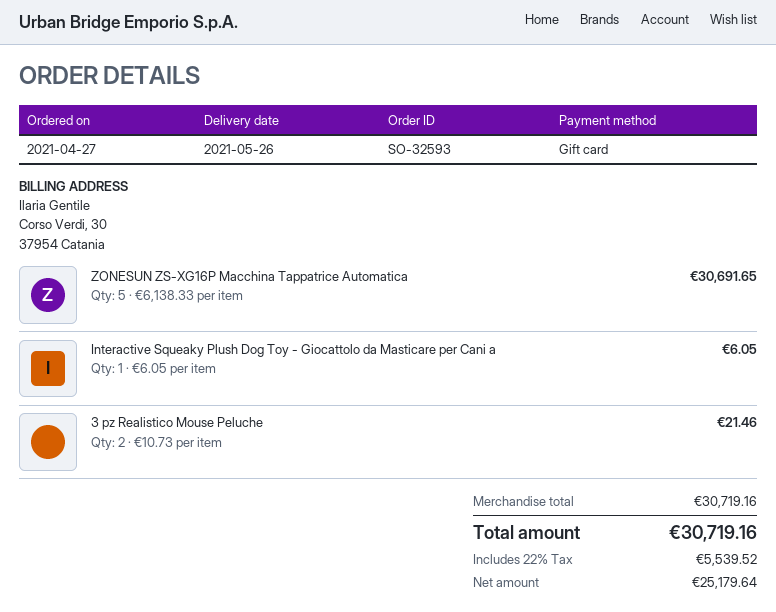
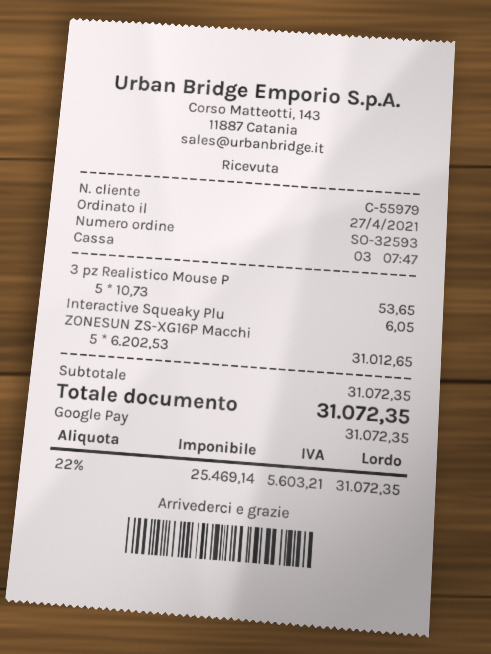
payment method: gift card -> Google Pay
ZONESUN ZS-XG16P Macchina Tappatrice Automatica: 5 x 6138.33 = 30691.65 -> 5 x 6202.53 = 31012.65
3 pz Realistico Mouse Peluche: 2 x 10.73 = 21.46 -> 5 x 10.73 = 53.65
subtotal: 30719.16 -> 31072.35
net: 25179.64 -> 25469.14
tax: 22% = 5539.52 -> 22% = 5603.21
total: 30719.16 -> 31072.35

